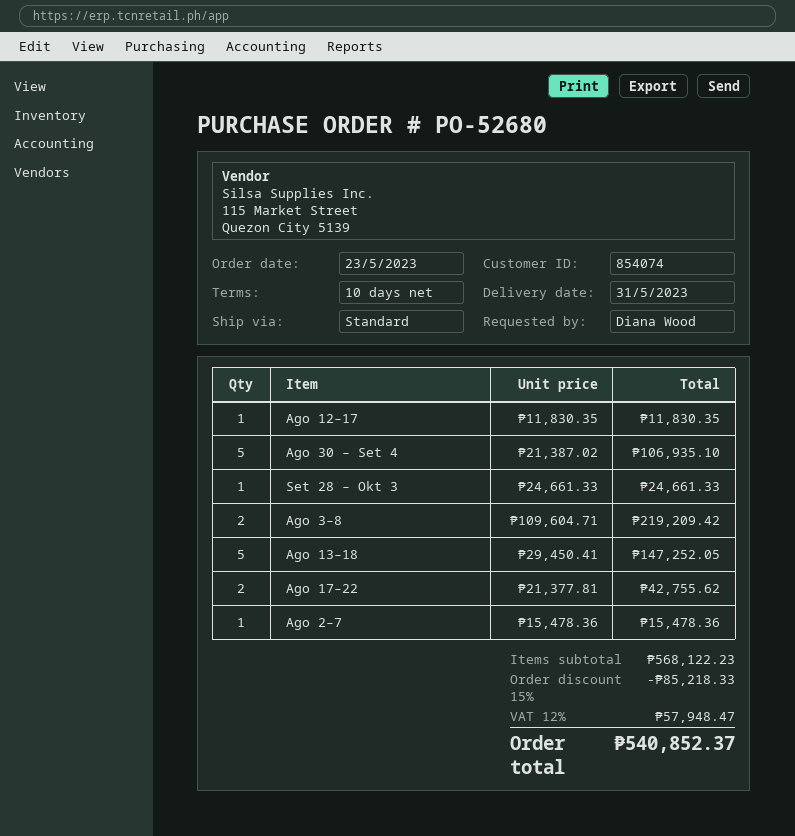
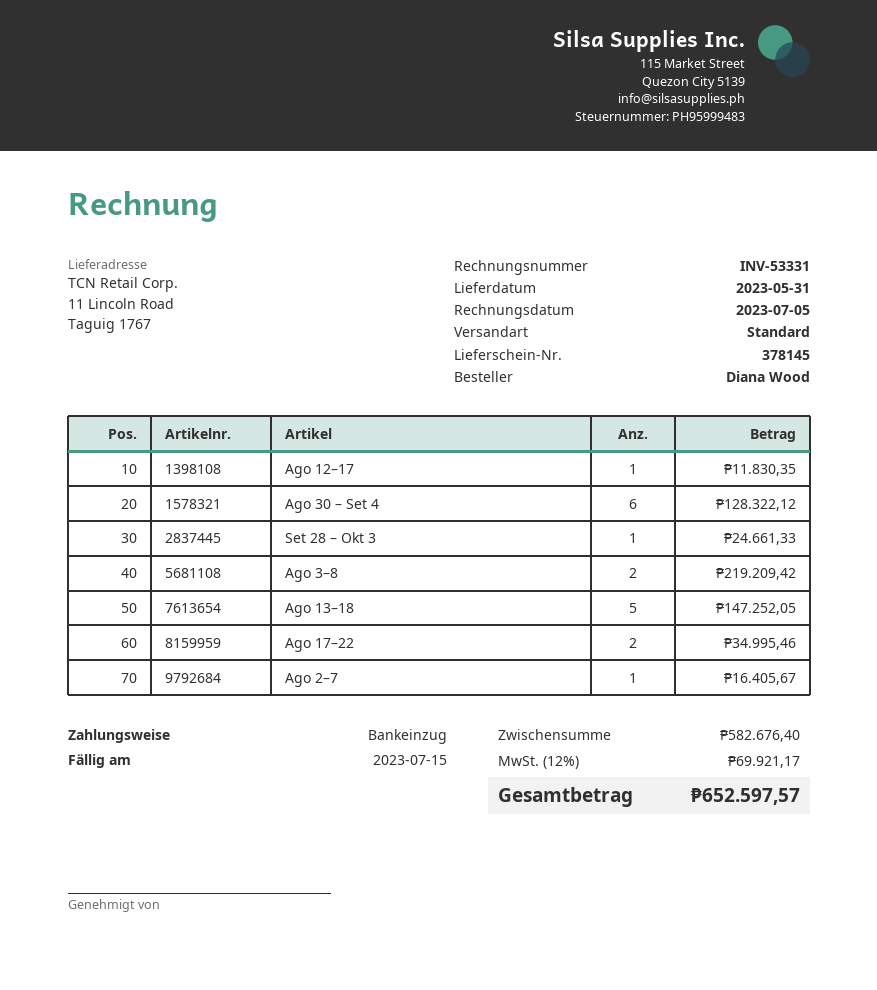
Ago 30 – Set 4: 5 for 106935.10 -> 6 for 128322.12
Ago 17–22: 2 for 42755.62 -> 2 for 34995.46
Ago 2–7: 1 for 15478.36 -> 1 for 16405.67
subtotal: 568122.23 -> 582676.40
discount: 15% = 85218.33 -> none
tax: 12% = 57948.47 -> 12% = 69921.17
total: 540852.37 -> 652597.57

